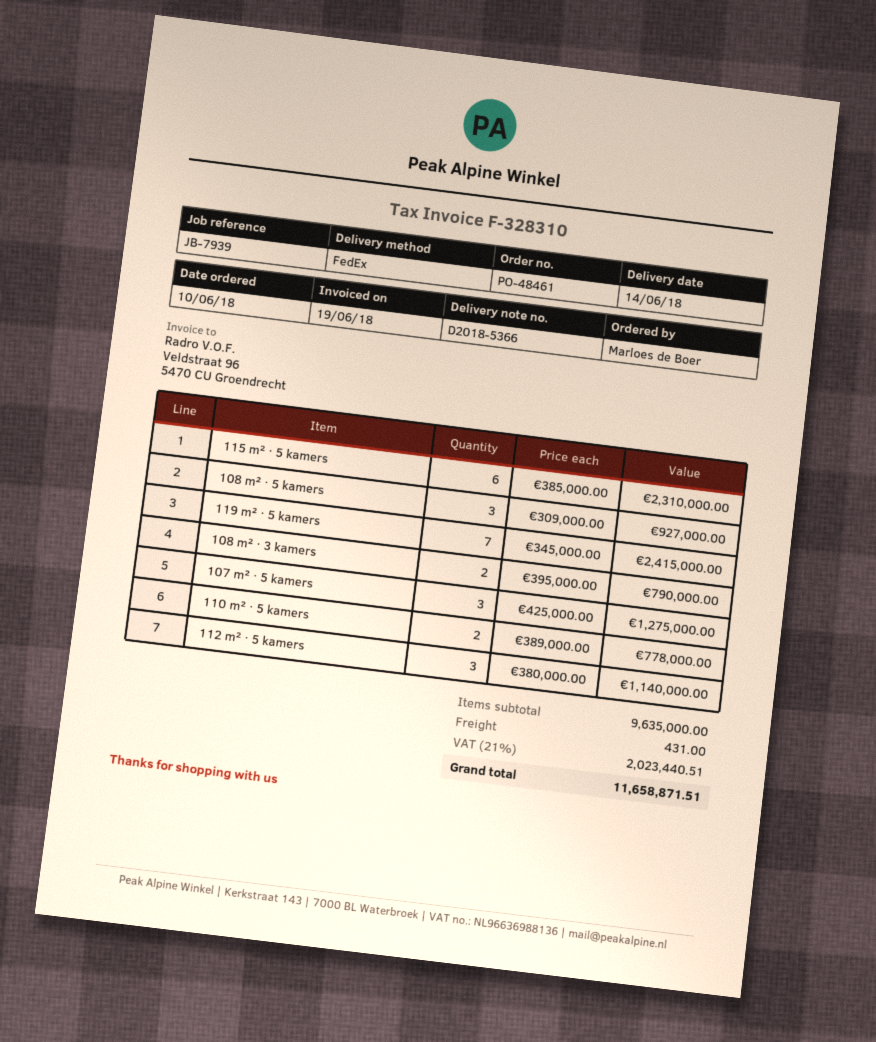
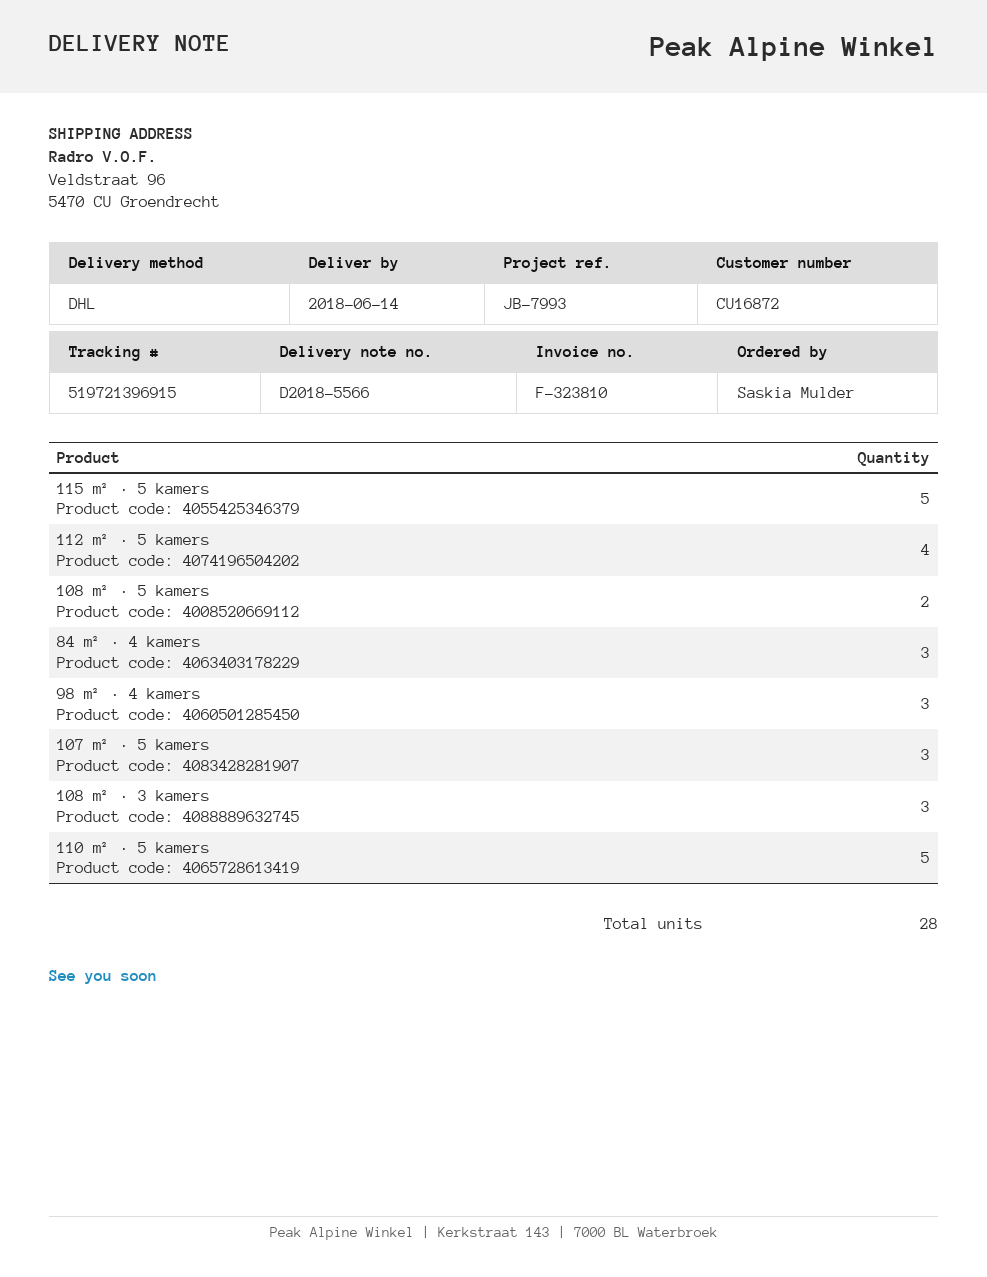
delivery note number: D2018-5366 -> D2018-5566
invoice number: F-328310 -> F-323810
reference: JB-7939 -> JB-7993
ordered by: Marloes de Boer -> Saskia Mulder
shipping method: FedEx -> DHL
115 m² · 5 kamers: 6 -> 5
108 m² · 5 kamers: 3 -> 2
119 m² · 5 kamers: 7 -> none
108 m² · 3 kamers: 2 -> 3
110 m² · 5 kamers: 2 -> 5
112 m² · 5 kamers: 3 -> 4
84 m² · 4 kamers: none -> 3
98 m² · 4 kamers: none -> 3

